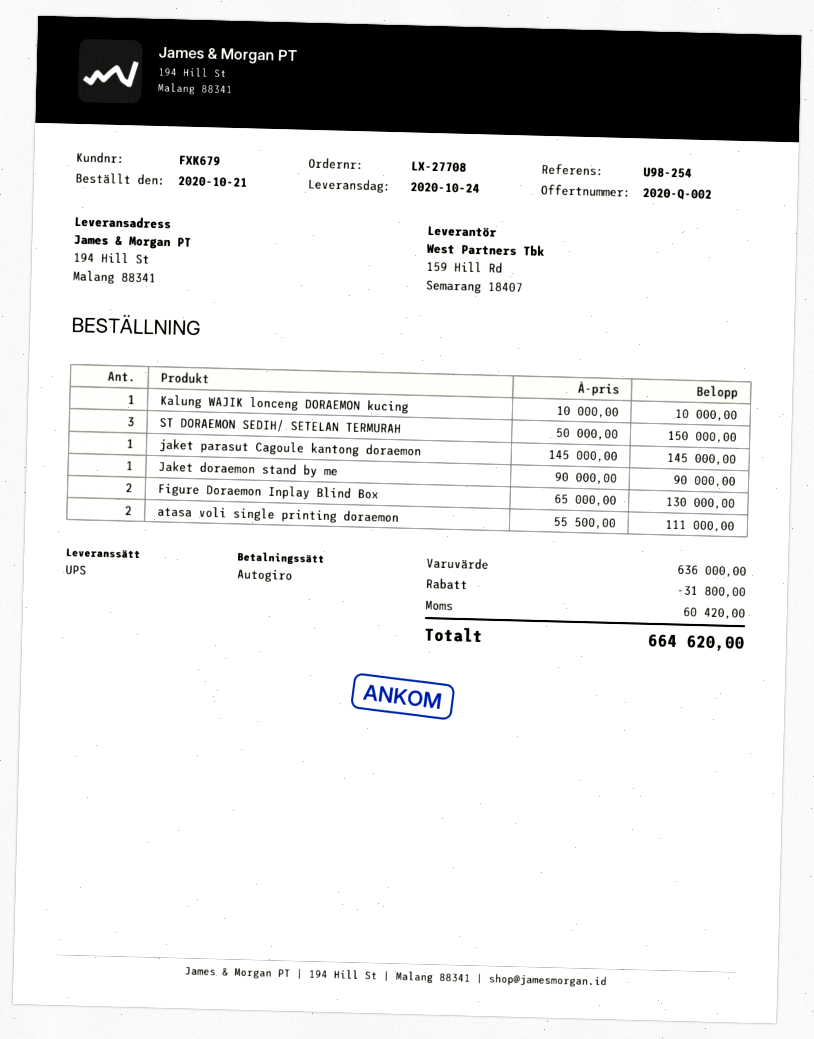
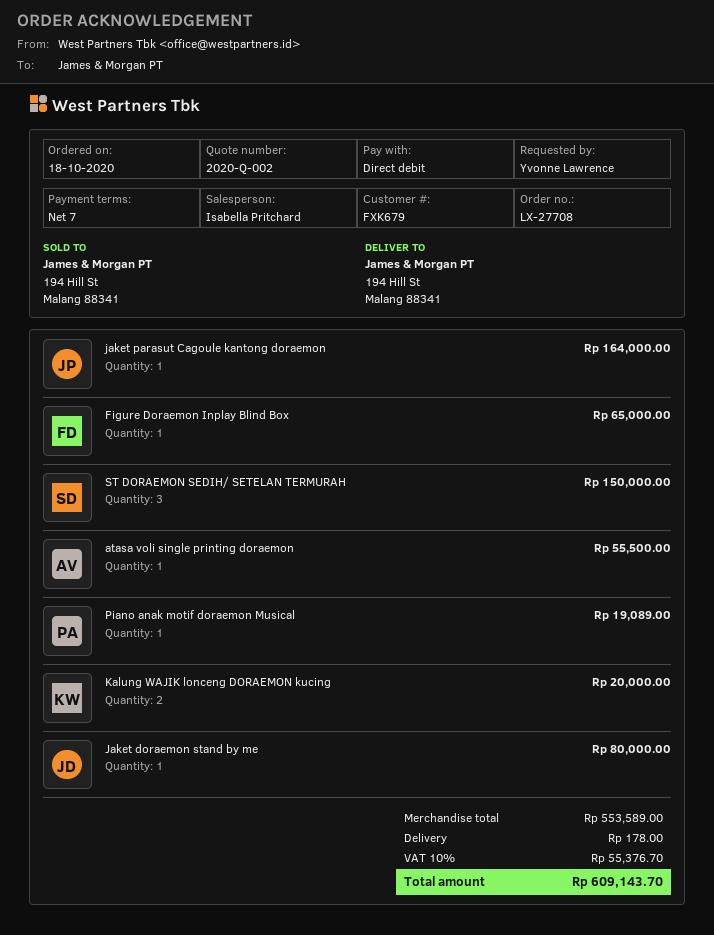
order date: 2020-10-21 -> 2020-10-18
Kalung WAJIK lonceng DORAEMON kucing: 1 for 10000.00 -> 2 for 20000.00
jaket parasut Cagoule kantong doraemon: 1 for 145000.00 -> 1 for 164000.00
Jaket doraemon stand by me: 1 for 90000.00 -> 1 for 80000.00
Figure Doraemon Inplay Blind Box: 2 for 130000.00 -> 1 for 65000.00
atasa voli single printing doraemon: 2 for 111000.00 -> 1 for 55500.00
Piano anak motif doraemon Musical: none -> 1 for 19089.00
subtotal: 636000.00 -> 553589.00
discount: 31800.00 -> none
shipping: none -> 178.00
tax: 60420.00 -> 55376.70
total: 664620.00 -> 609143.70

